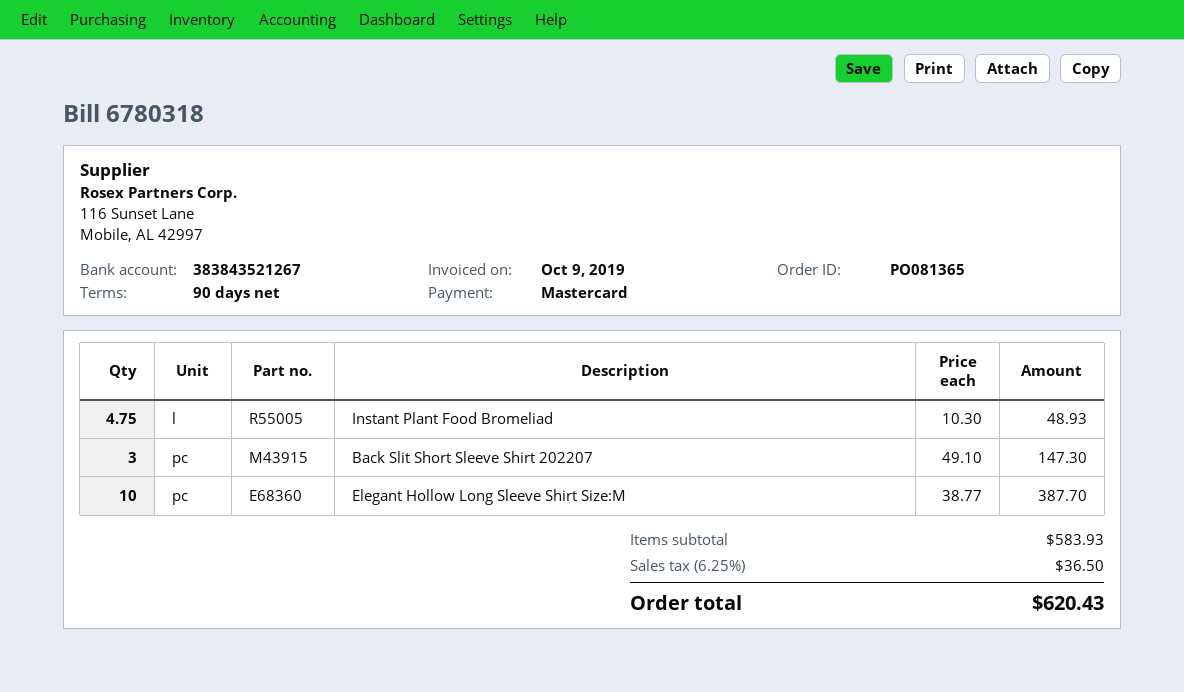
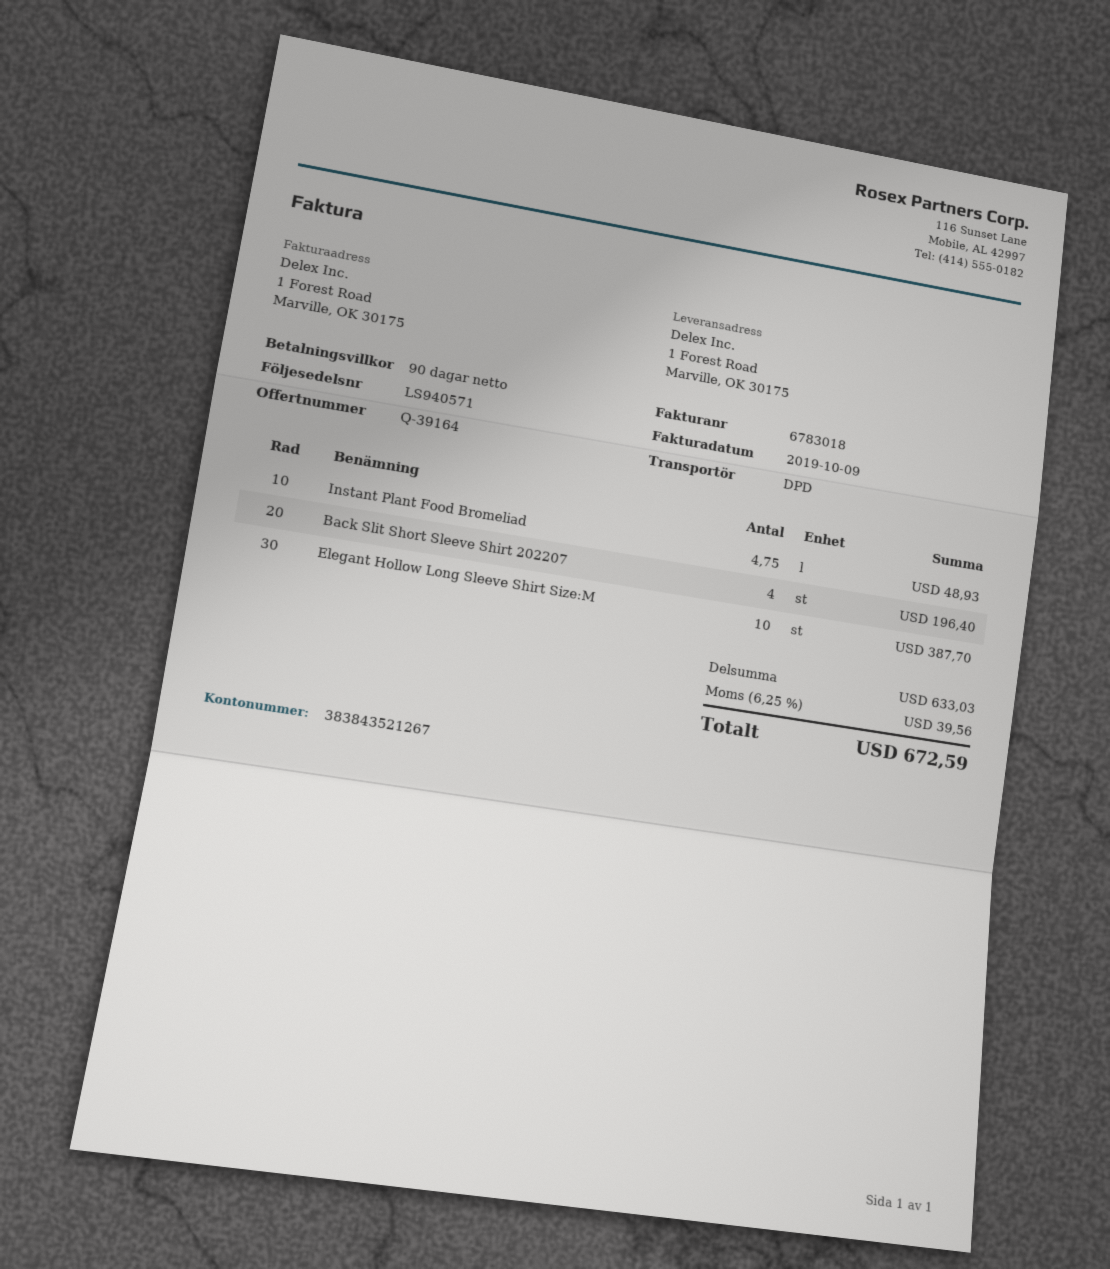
invoice number: 6780318 -> 6783018
Back Slit Short Sleeve Shirt 202207: 3 for 147.30 -> 4 for 196.40
subtotal: 583.93 -> 633.03
tax: 6.25% = 36.50 -> 6.25% = 39.56
total: 620.43 -> 672.59

